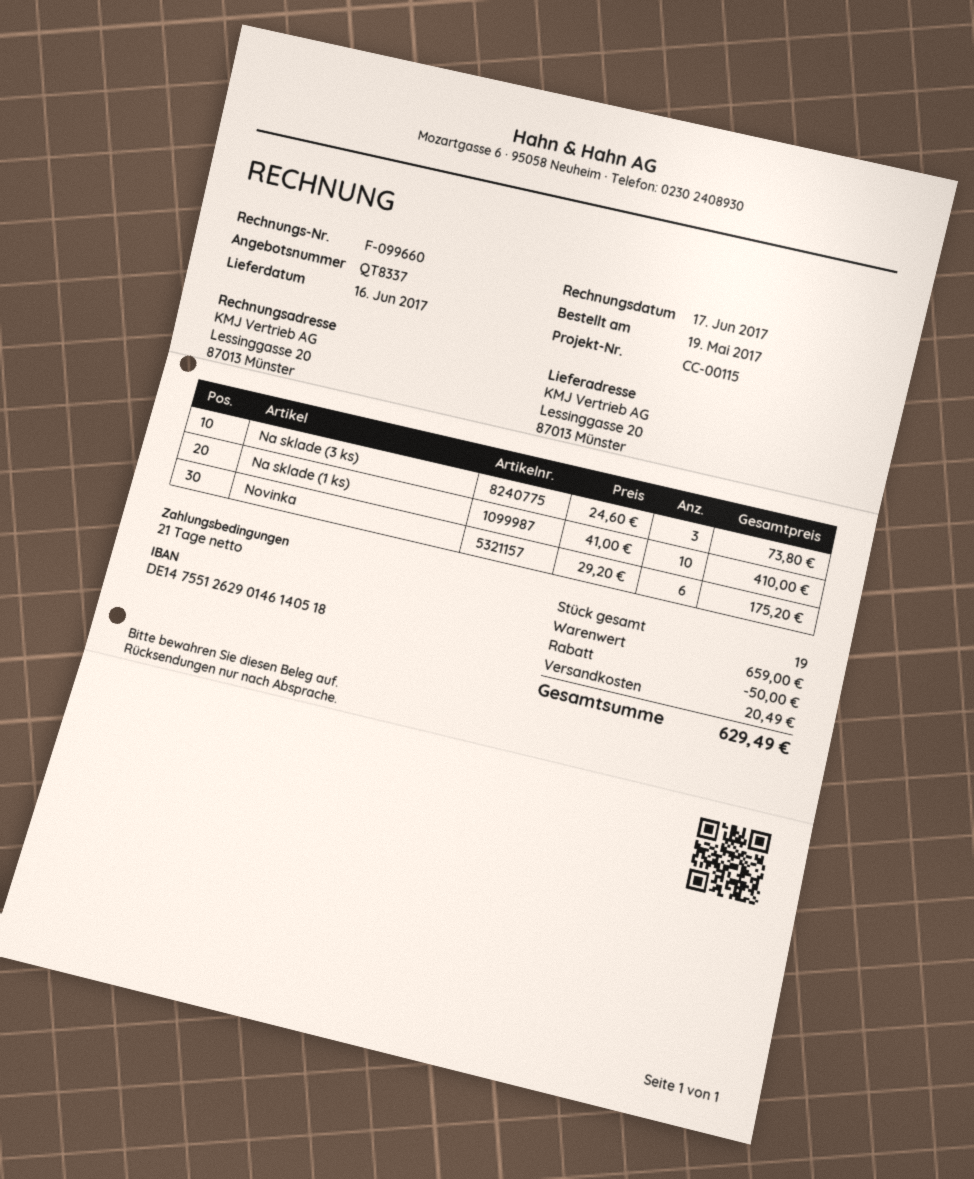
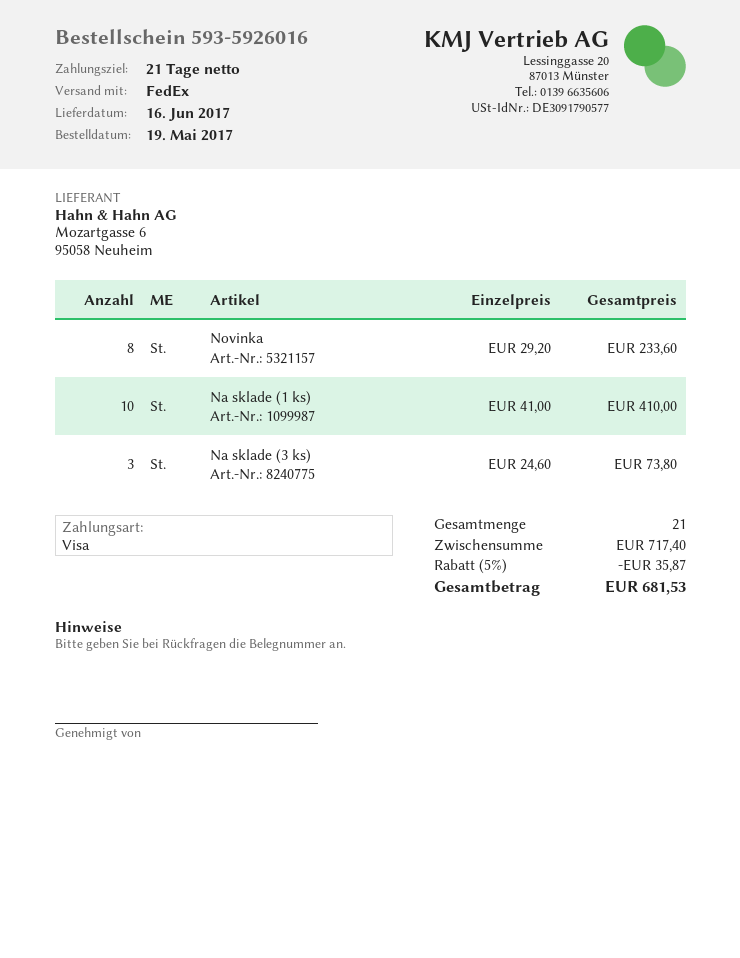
Novinka: 6 x 29.20 = 175.20 -> 8 x 29.20 = 233.60
total quantity: 19 -> 21
subtotal: 659.00 -> 717.40
discount: 50.00 -> 35.87
shipping: 20.49 -> none
total: 629.49 -> 681.53

